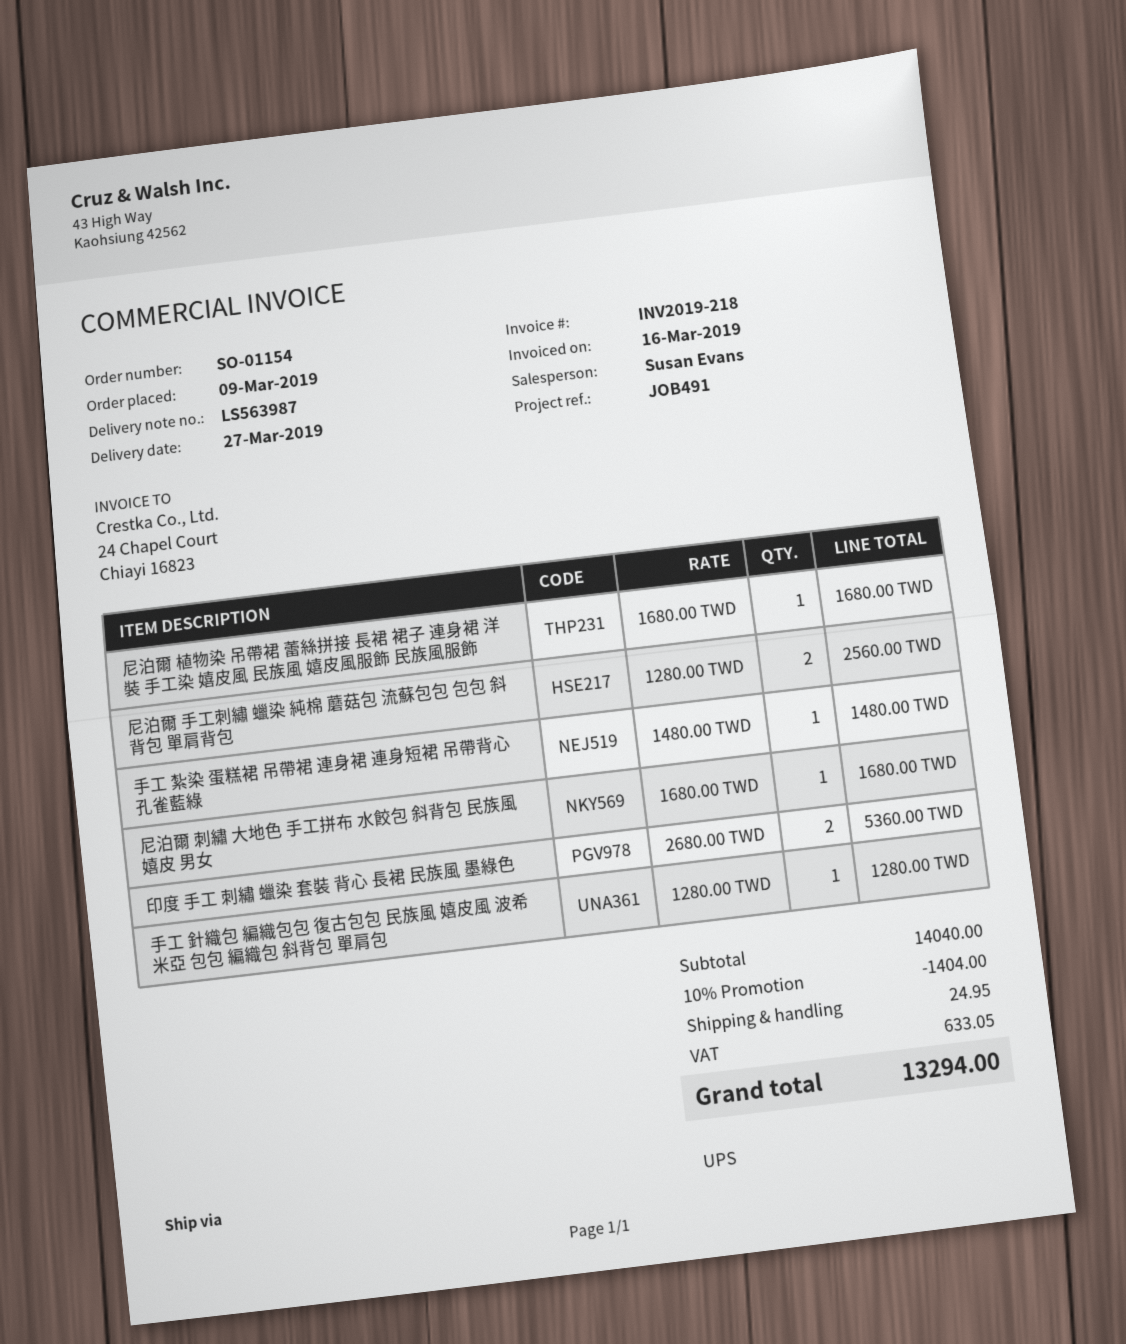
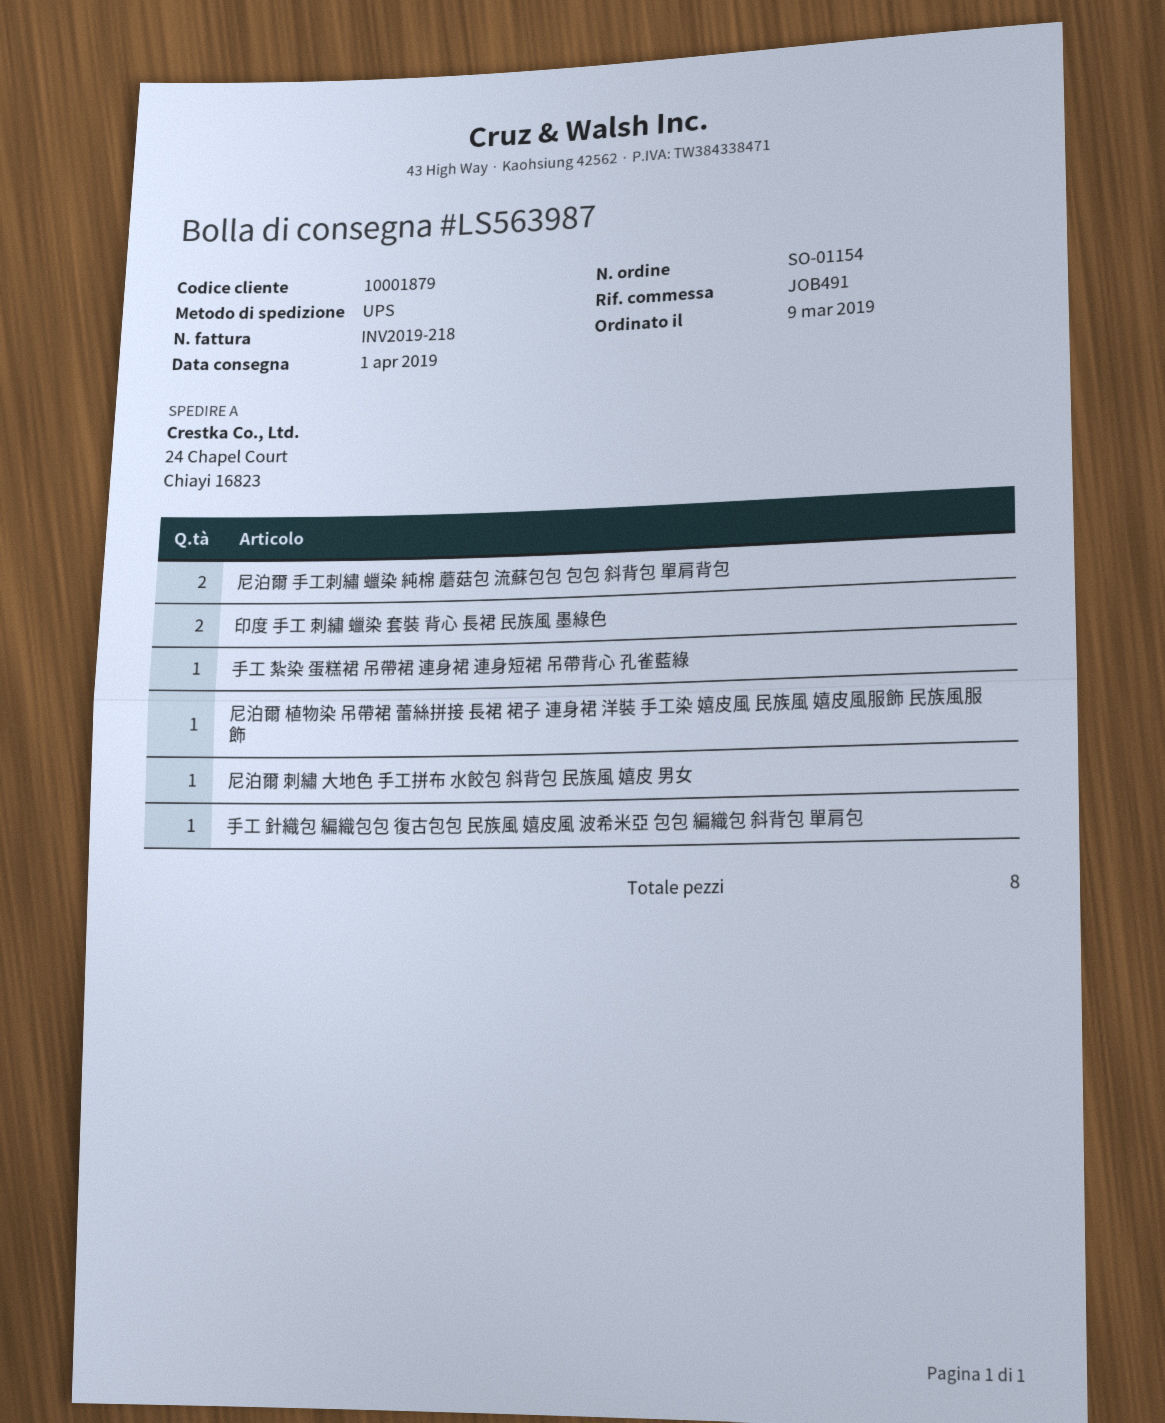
delivery date: 2019-03-27 -> 2019-04-01

